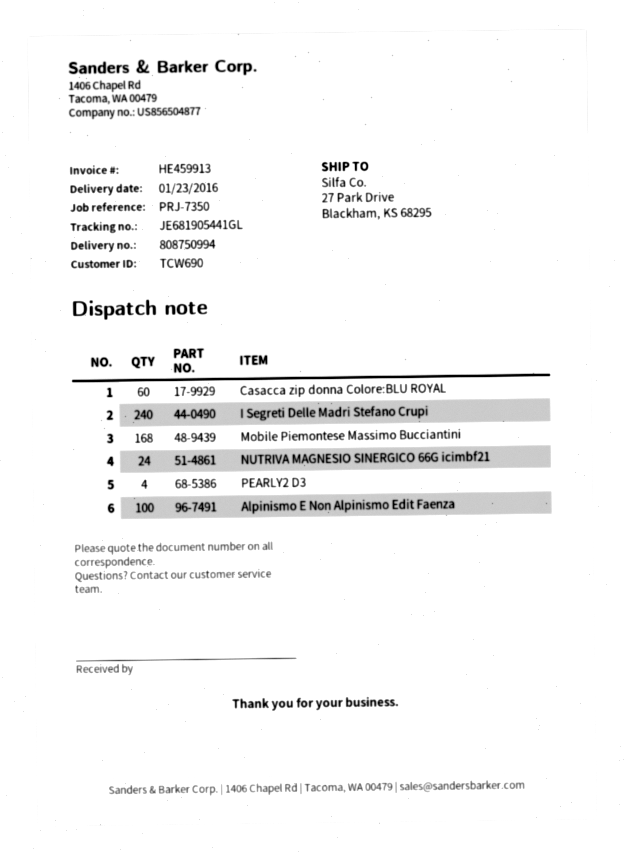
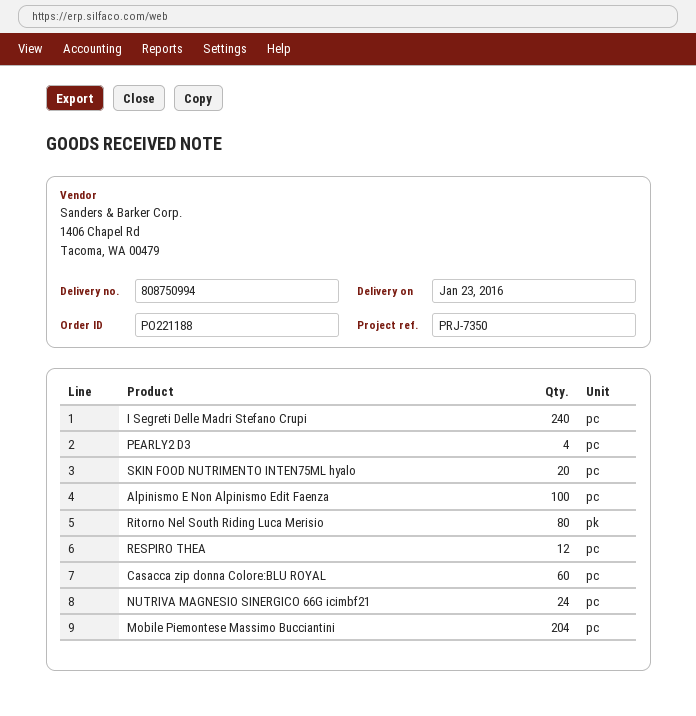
Mobile Piemontese Massimo Bucciantini: 168 -> 204
SKIN FOOD NUTRIMENTO INTEN75ML hyalo: none -> 20
Ritorno Nel South Riding Luca Merisio: none -> 80
RESPIRO THEA: none -> 12

